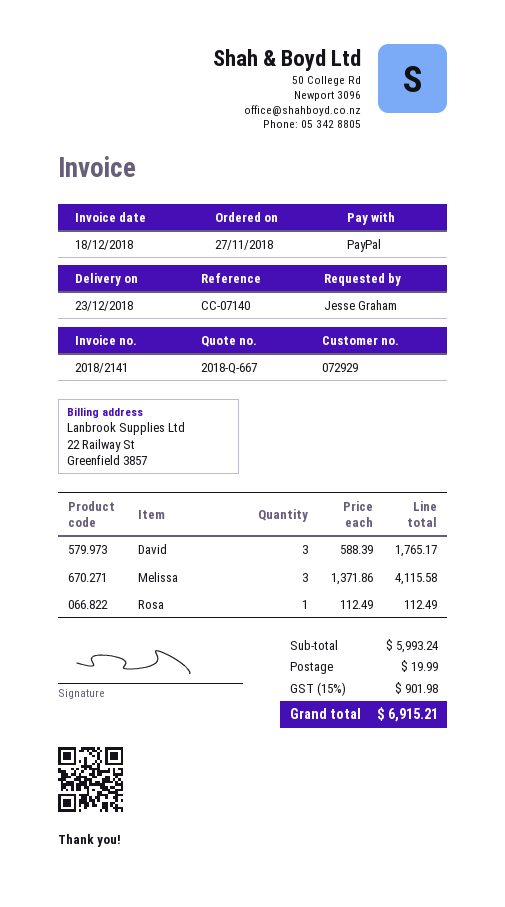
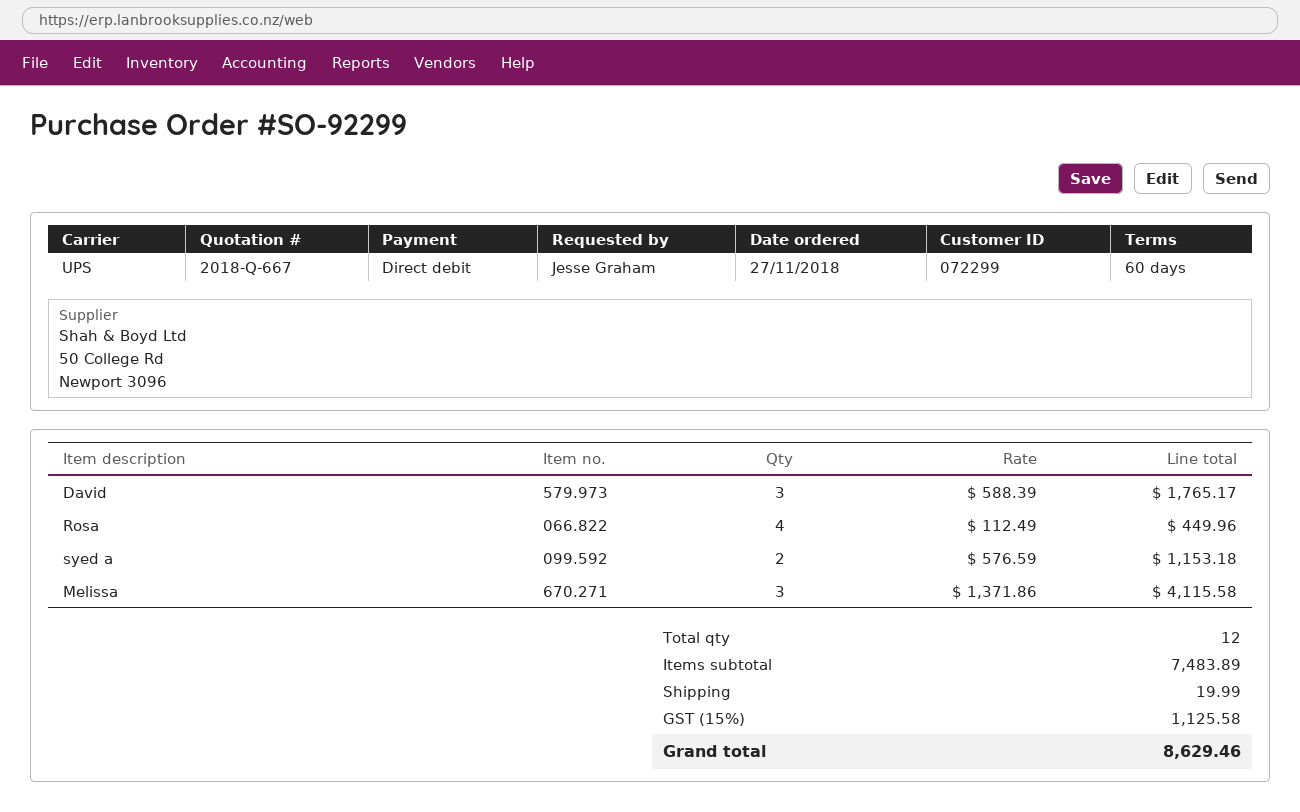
customer number: 072929 -> 072299
payment method: PayPal -> direct debit
Rosa: 1 x 112.49 = 112.49 -> 4 x 112.49 = 449.96
syed a: none -> 2 x 576.59 = 1153.18
subtotal: 5993.24 -> 7483.89
tax: 15% = 901.98 -> 15% = 1125.58
total: 6915.21 -> 8629.46

